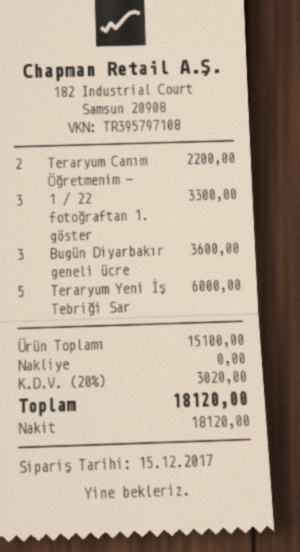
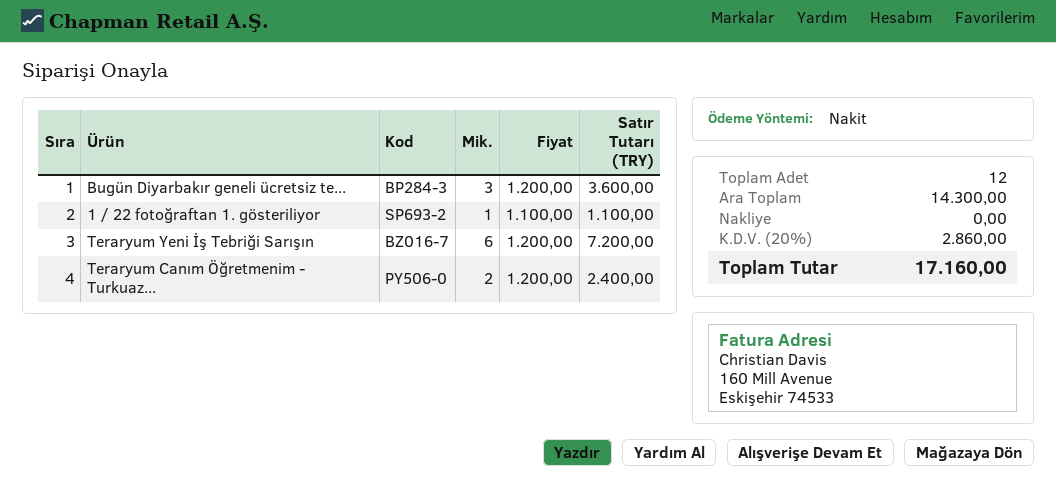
Teraryum Canım Öğretmenim -: 2 for 2200.00 -> 2 for 2400.00
1 / 22 fotoğraftan 1. göster: 3 for 3300.00 -> 1 for 1100.00
Teraryum Yeni İş Tebriği Sar: 5 for 6000.00 -> 6 for 7200.00
subtotal: 15100.00 -> 14300.00
tax: 20% = 3020.00 -> 20% = 2860.00
total: 18120.00 -> 17160.00

